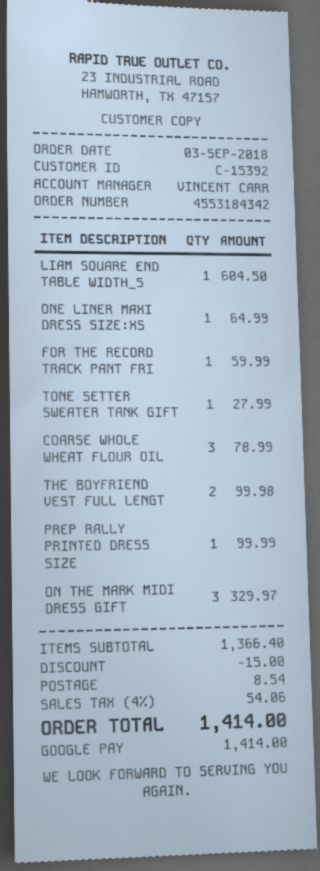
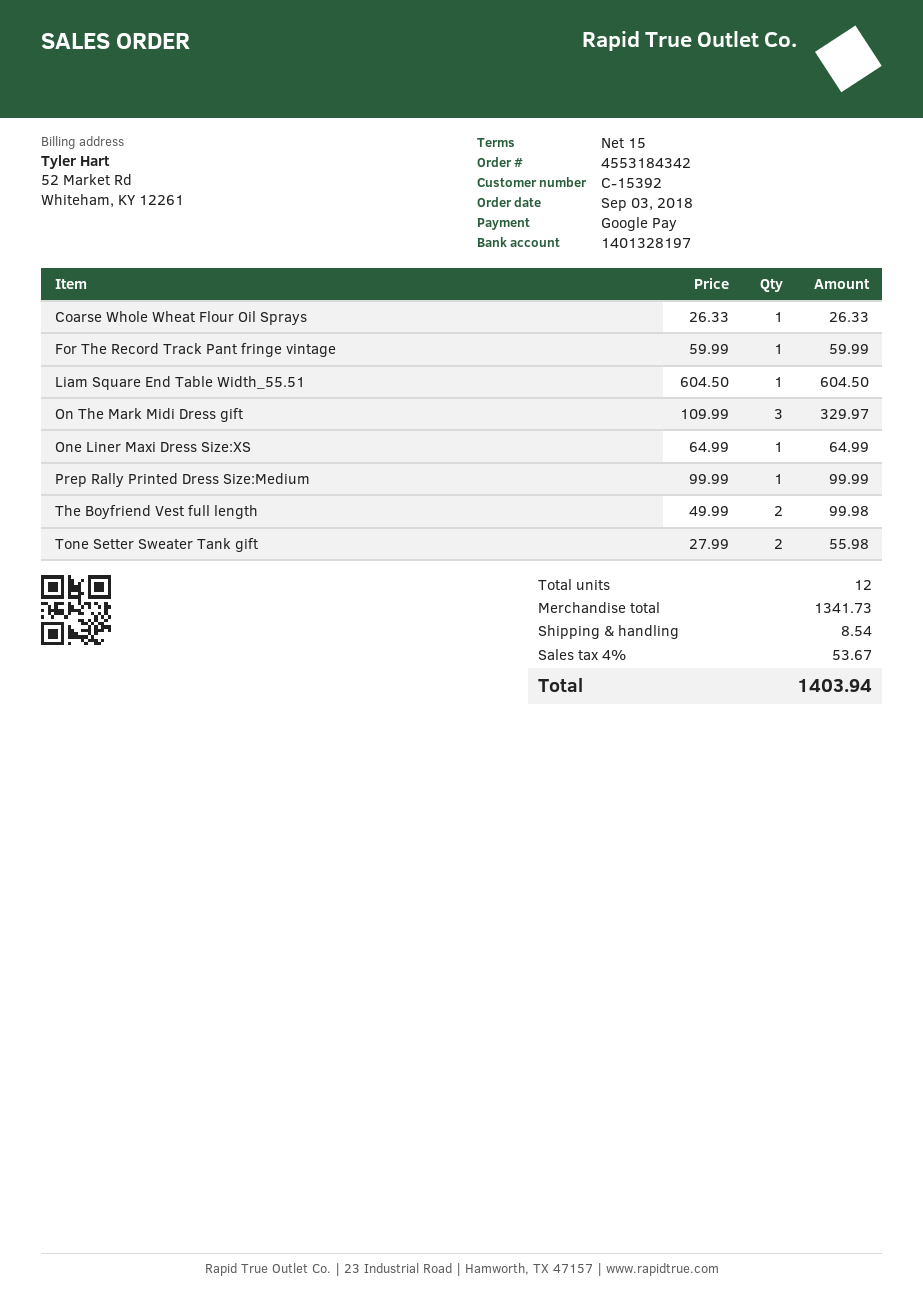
TONE SETTER SWEATER TANK GIFT: 1 for 27.99 -> 2 for 55.98
COARSE WHOLE WHEAT FLOUR OIL: 3 for 78.99 -> 1 for 26.33
subtotal: 1366.40 -> 1341.73
discount: 15.00 -> none
tax: 4% = 54.06 -> 4% = 53.67
total: 1414.00 -> 1403.94

